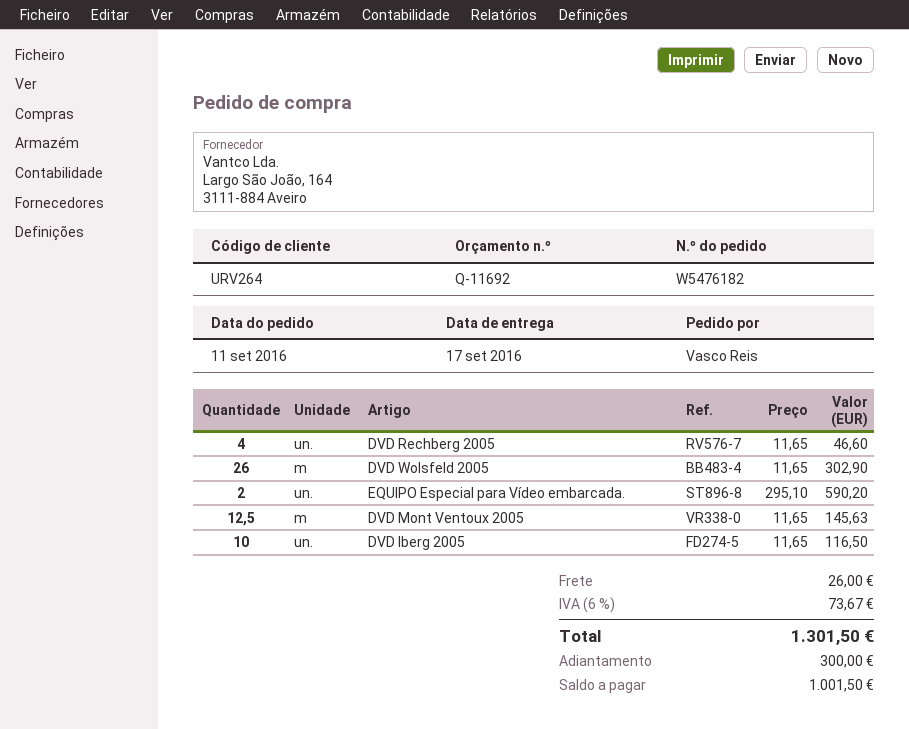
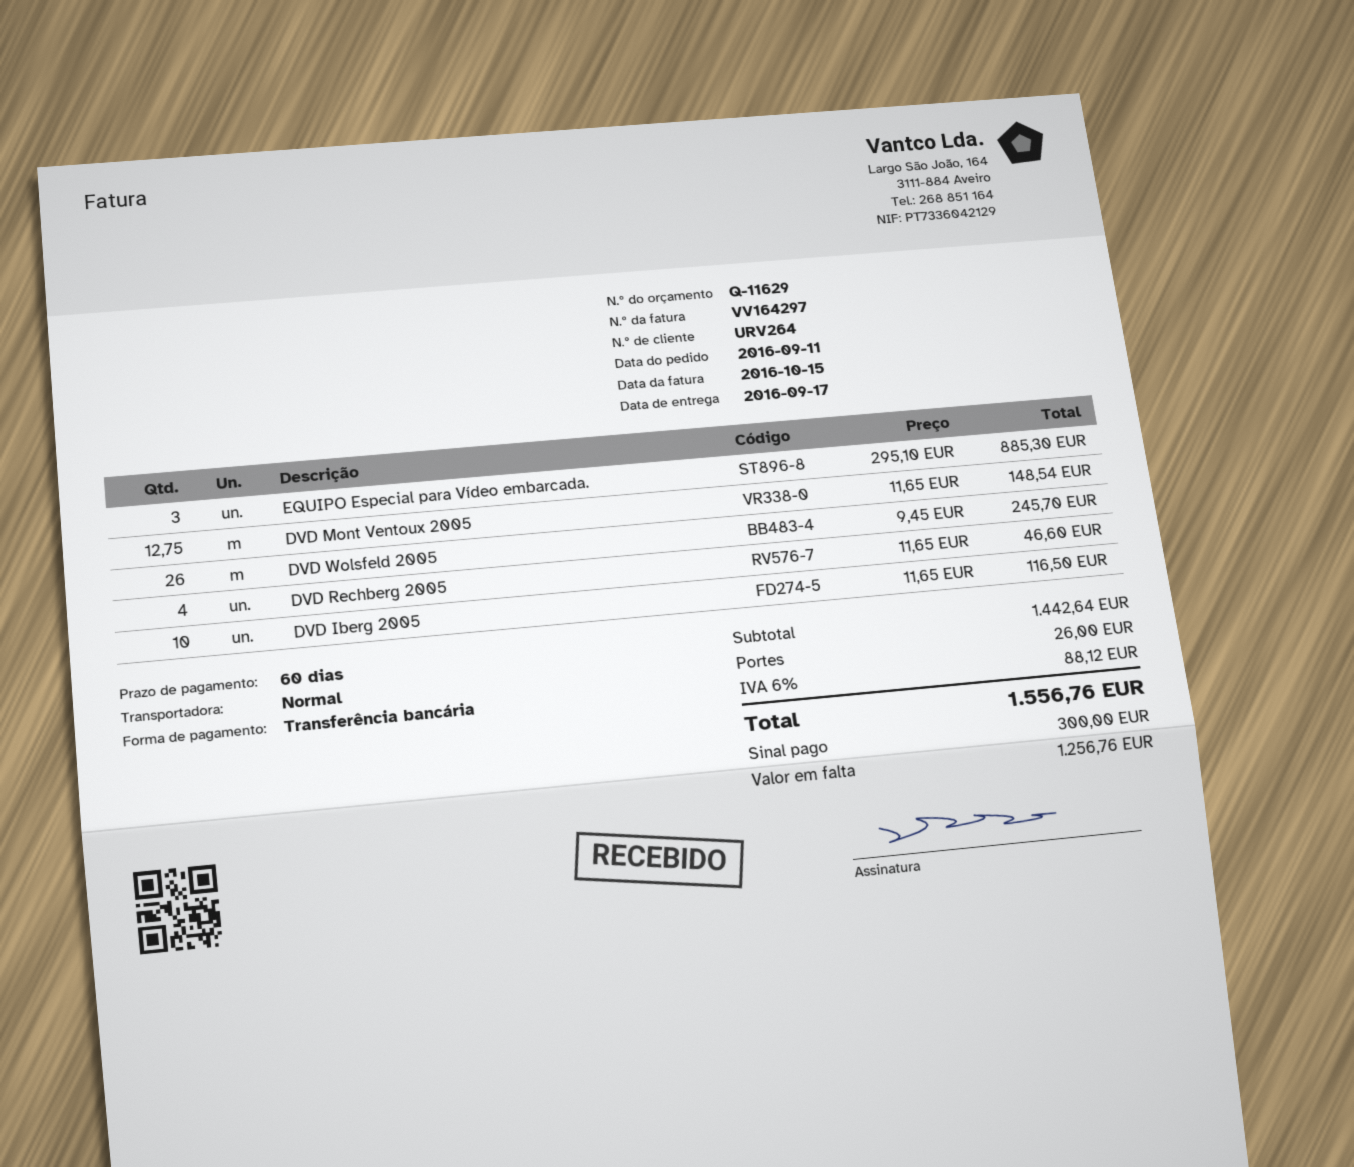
quote number: Q-11692 -> Q-11629
DVD Wolsfeld 2005: 26 x 11.65 = 302.90 -> 26 x 9.45 = 245.70
EQUIPO Especial para Vídeo embarcada.: 2 x 295.10 = 590.20 -> 3 x 295.10 = 885.30
DVD Mont Ventoux 2005: 12.5 x 11.65 = 145.63 -> 12.75 x 11.65 = 148.54
tax: 6% = 73.67 -> 6% = 88.12
total: 1301.50 -> 1556.76
balance: 1001.50 -> 1256.76

